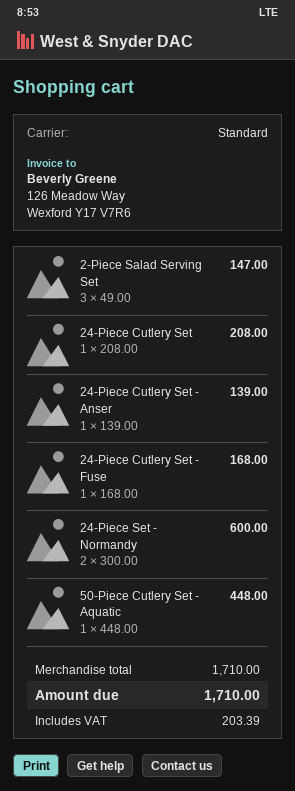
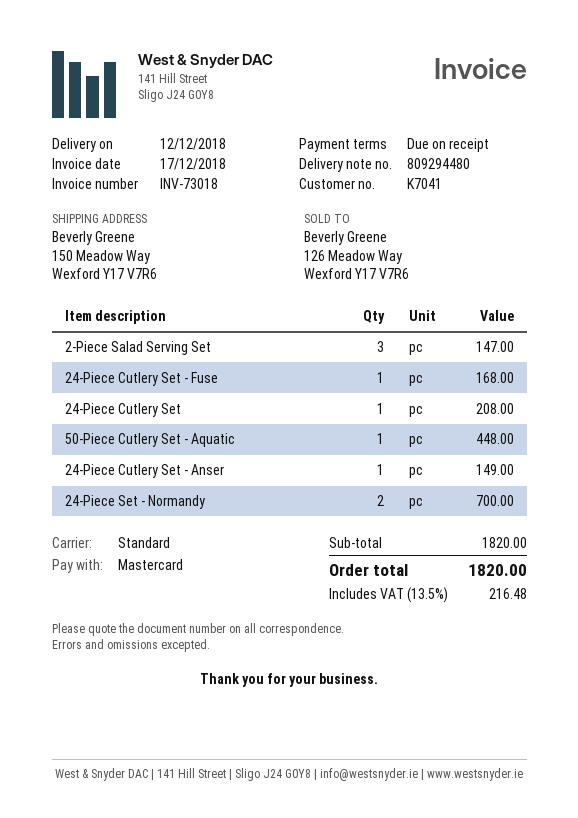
24-Piece Cutlery Set - Anser: 1 for 139.00 -> 1 for 149.00
24-Piece Set - Normandy: 2 for 600.00 -> 2 for 700.00
subtotal: 1710.00 -> 1820.00
tax: 203.39 -> 216.48
total: 1710.00 -> 1820.00

